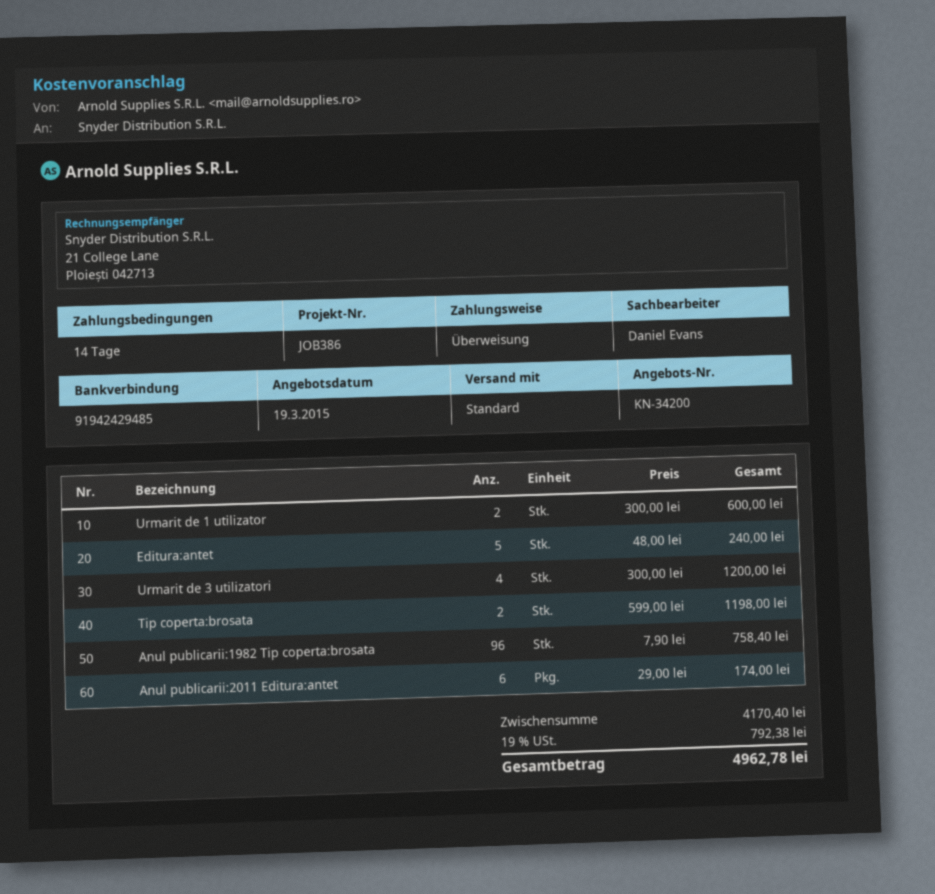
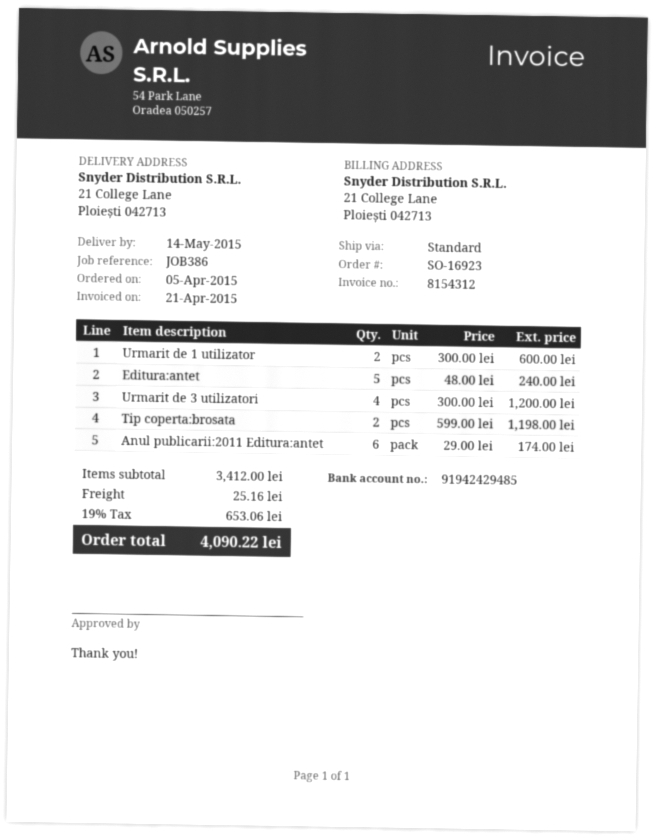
Anul publicarii:1982 Tip coperta:brosata: 96 x 7.90 = 758.40 -> none
subtotal: 4170.40 -> 3412.00
shipping: none -> 25.16
tax: 19% = 792.38 -> 19% = 653.06
total: 4962.78 -> 4090.22

